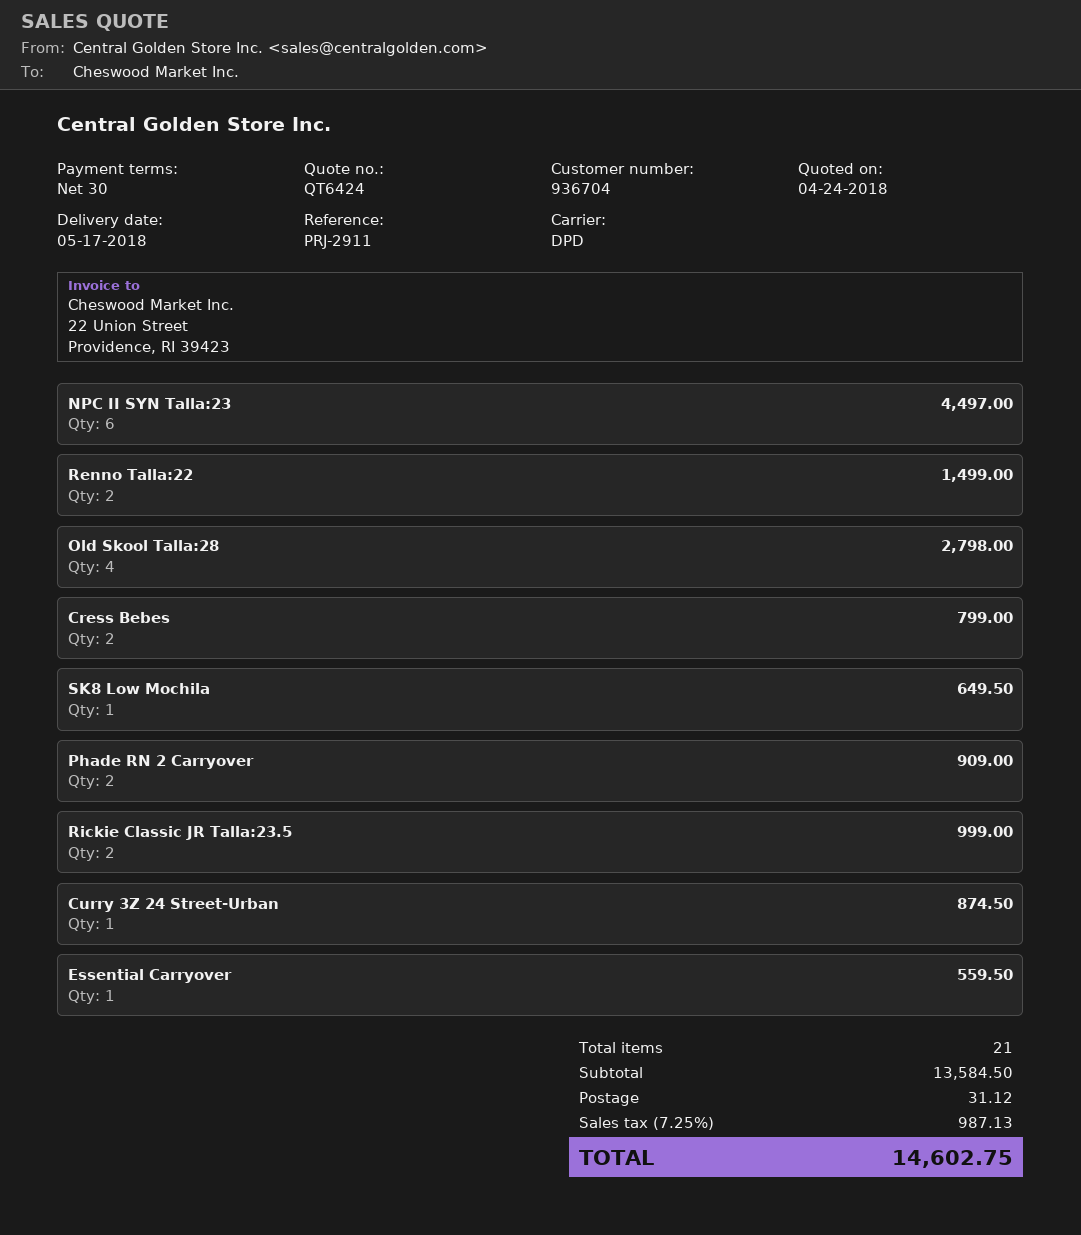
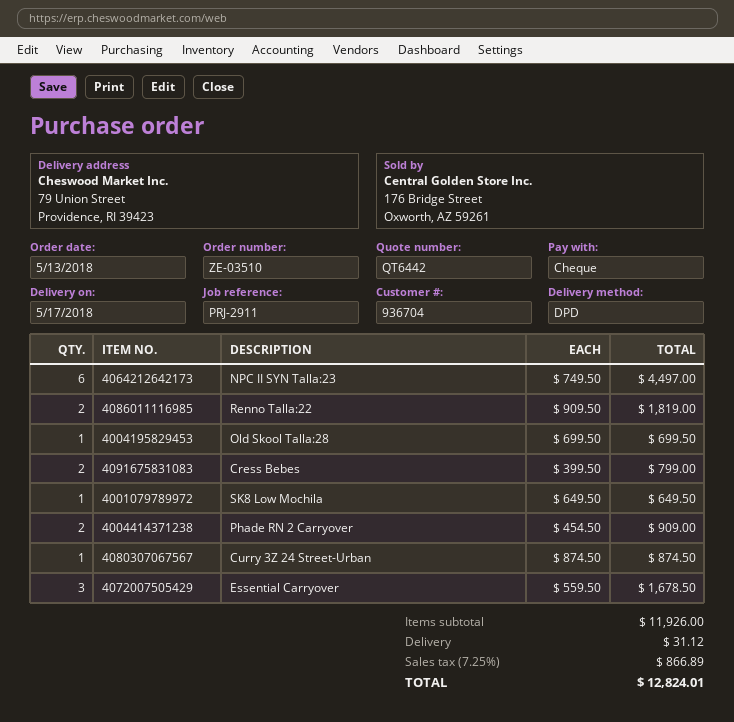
quote number: QT6424 -> QT6442
Renno Talla:22: 2 for 1499.00 -> 2 for 1819.00
Old Skool Talla:28: 4 for 2798.00 -> 1 for 699.50
Rickie Classic JR Talla:23.5: 2 for 999.00 -> none
Essential Carryover: 1 for 559.50 -> 3 for 1678.50
subtotal: 13584.50 -> 11926.00
tax: 7.25% = 987.13 -> 7.25% = 866.89
total: 14602.75 -> 12824.01

